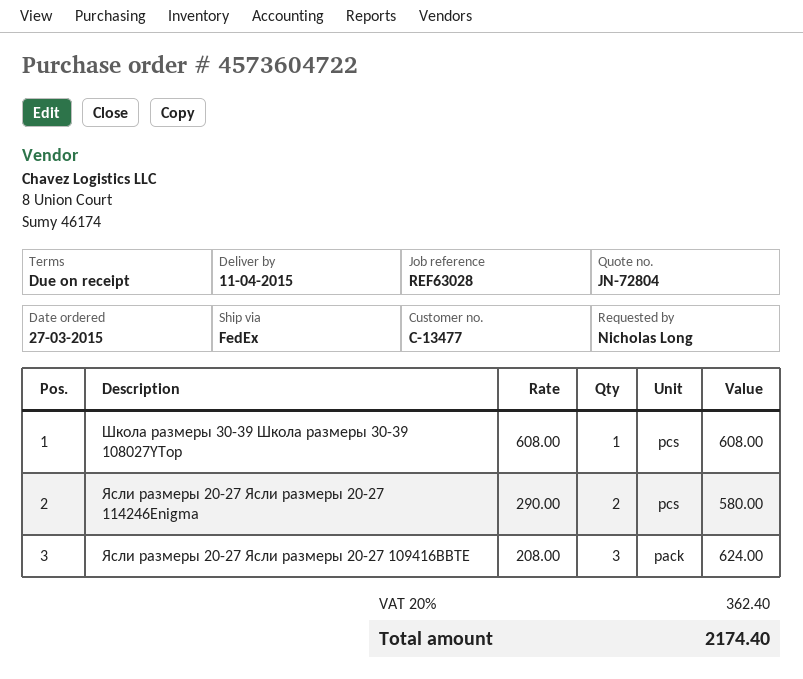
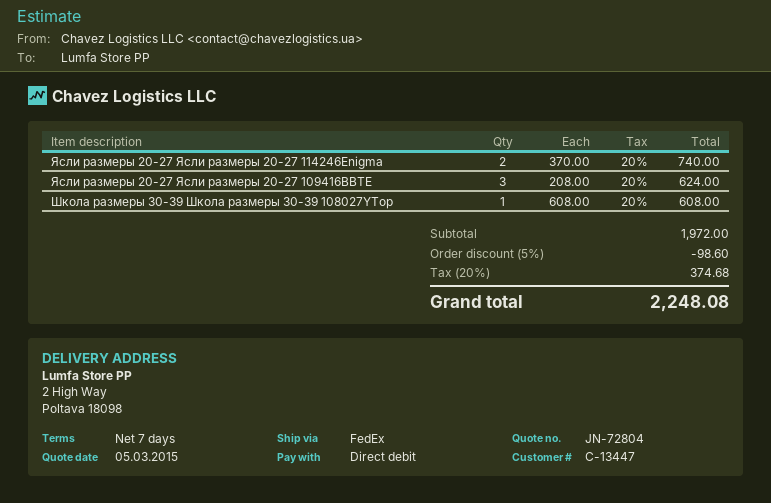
payment terms: on receipt -> 7 days
customer number: C-13477 -> C-13447
Ясли размеры 20-27 Ясли размеры 20-27 114246Enigma: 2 x 290.00 = 580.00 -> 2 x 370.00 = 740.00
discount: none -> 5% = 98.60
tax: 20% = 362.40 -> 20% = 374.68
total: 2174.40 -> 2248.08

